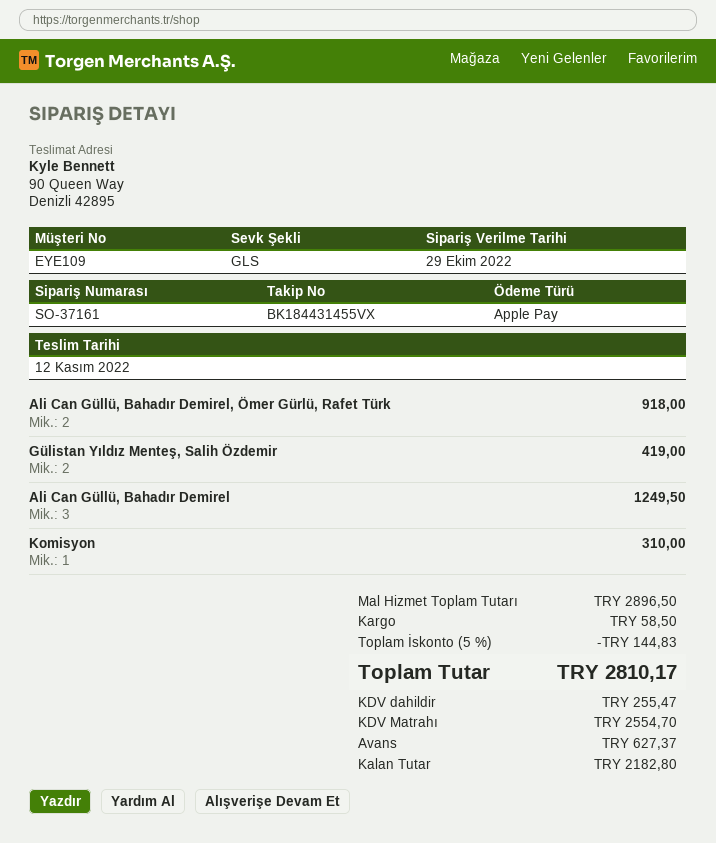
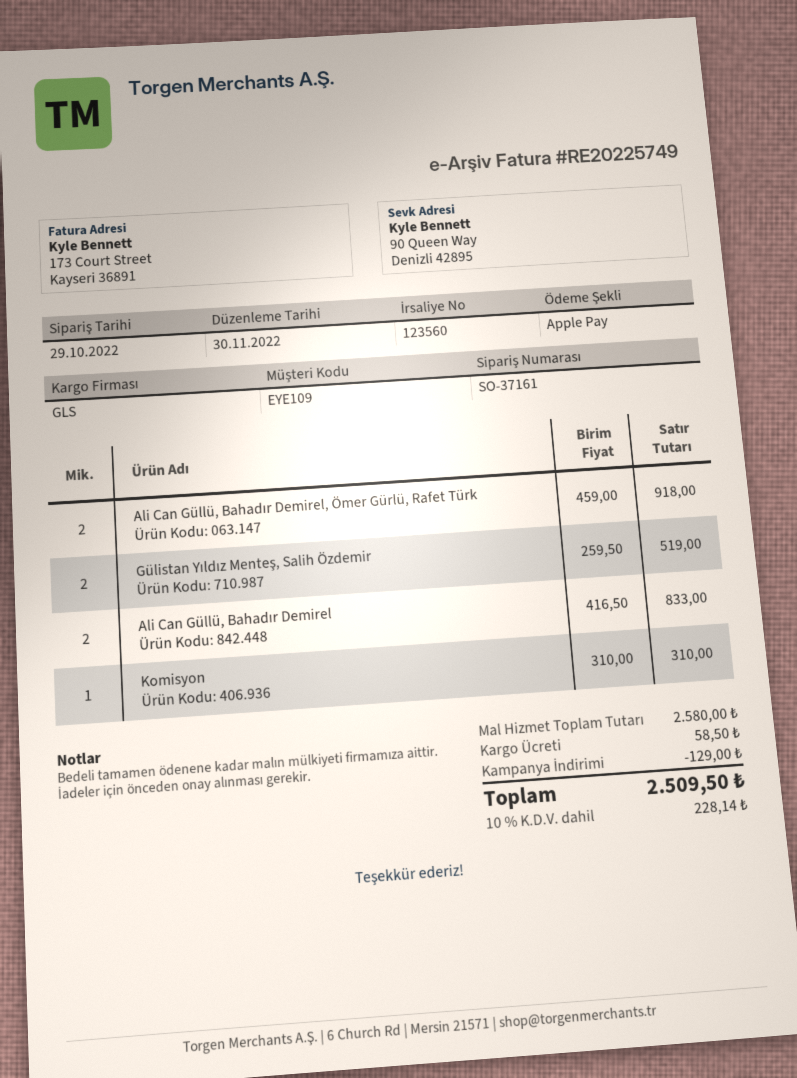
Gülistan Yıldız Menteş, Salih Özdemir: 2 for 419.00 -> 2 for 519.00
Ali Can Güllü, Bahadır Demirel: 3 for 1249.50 -> 2 for 833.00
subtotal: 2896.50 -> 2580.00
discount: 144.83 -> 129.00
tax: 255.47 -> 228.14
total: 2810.17 -> 2509.50

